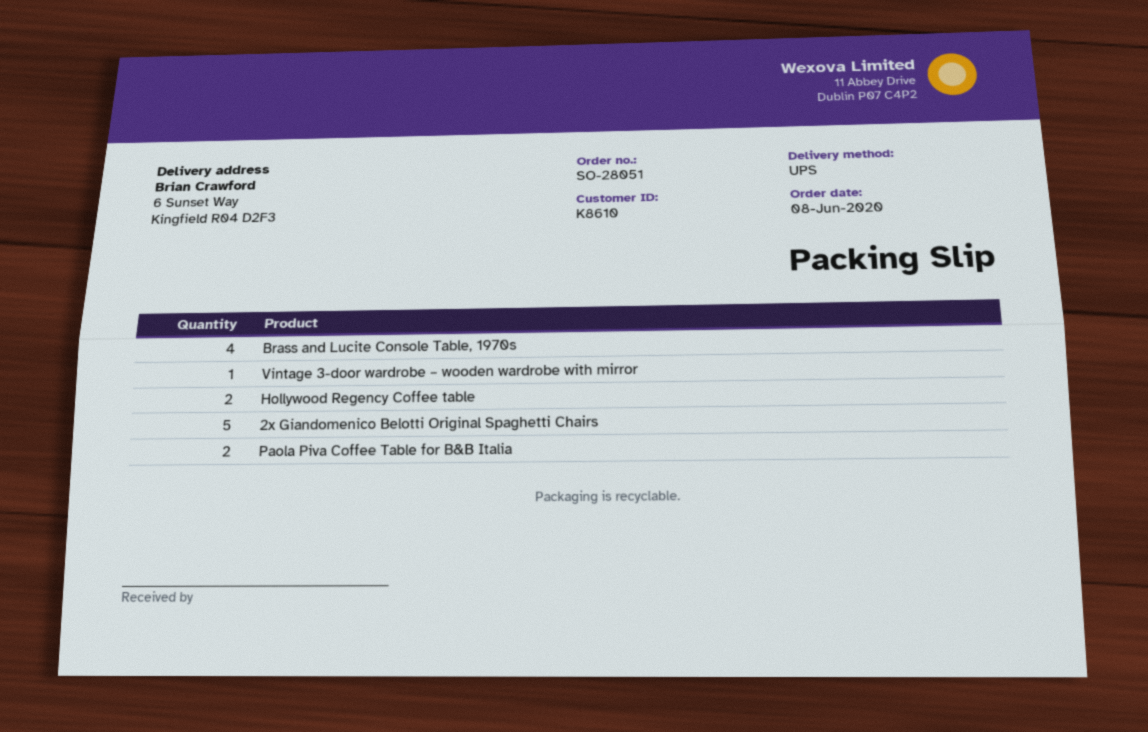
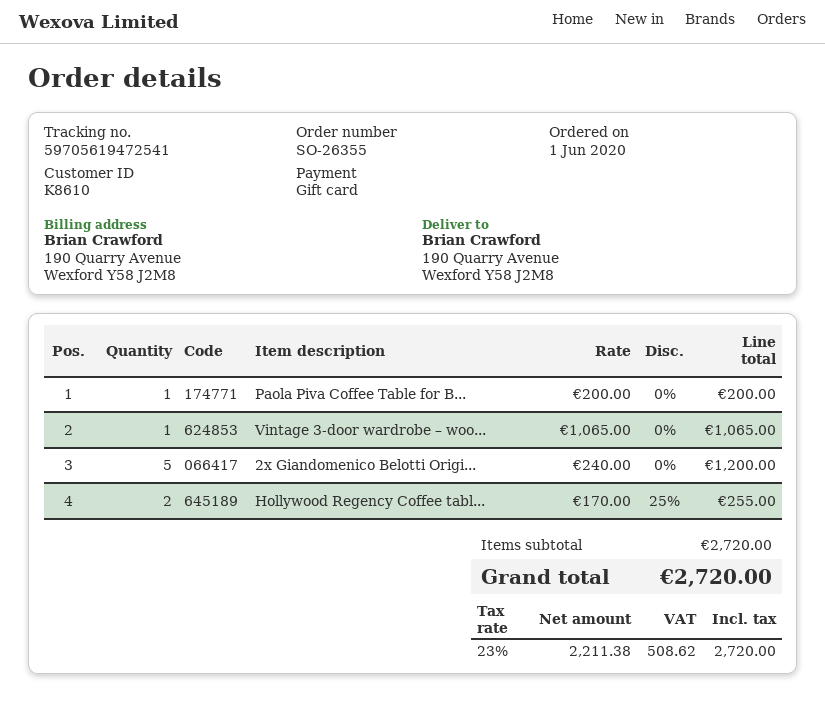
order number: SO-28051 -> SO-26355
order date: 2020-06-08 -> 2020-06-01
ship to: 6 Sunset Way, Kingfield R04 D2F3 -> 190 Quarry Avenue, Wexford Y58 J2M8
Brass and Lucite Console Table, 1970s: 4 -> none
Paola Piva Coffee Table for B&B Italia: 2 -> 1

